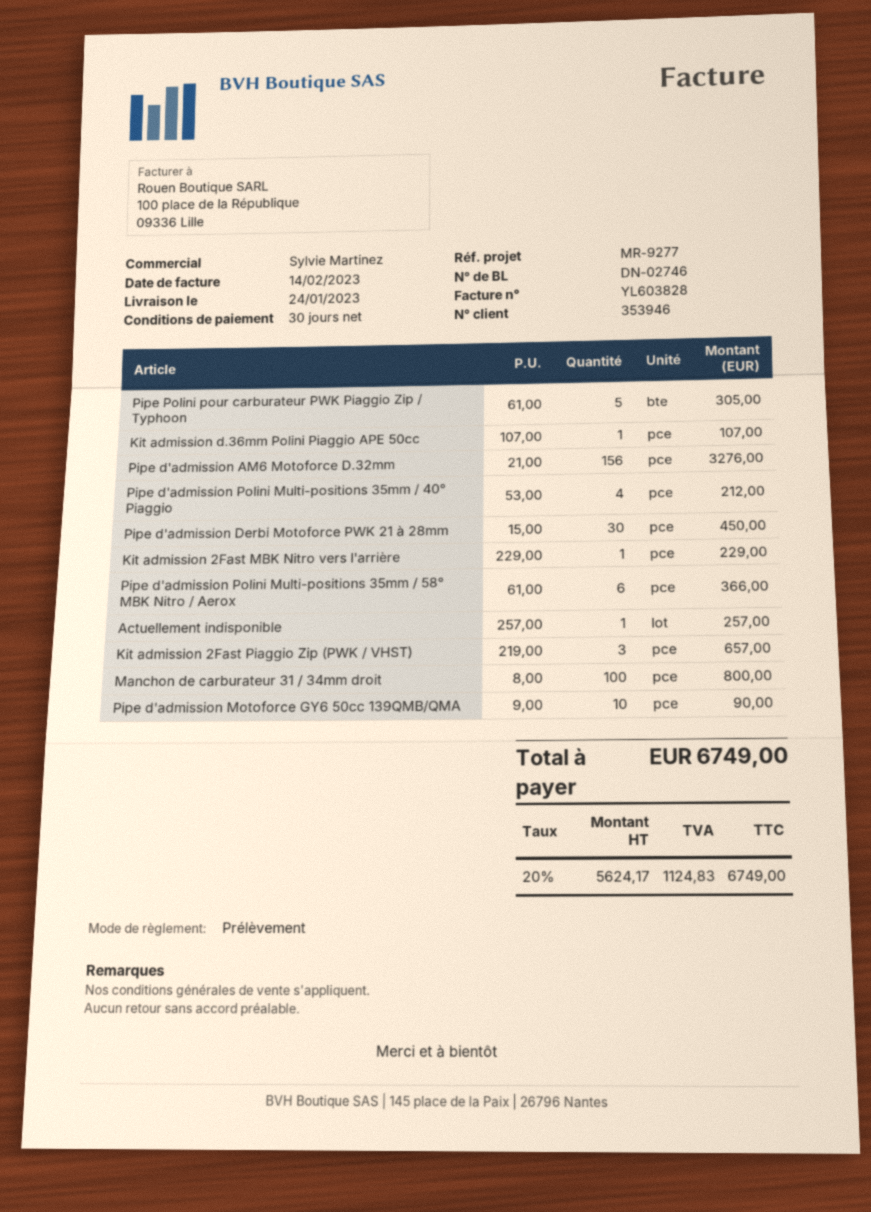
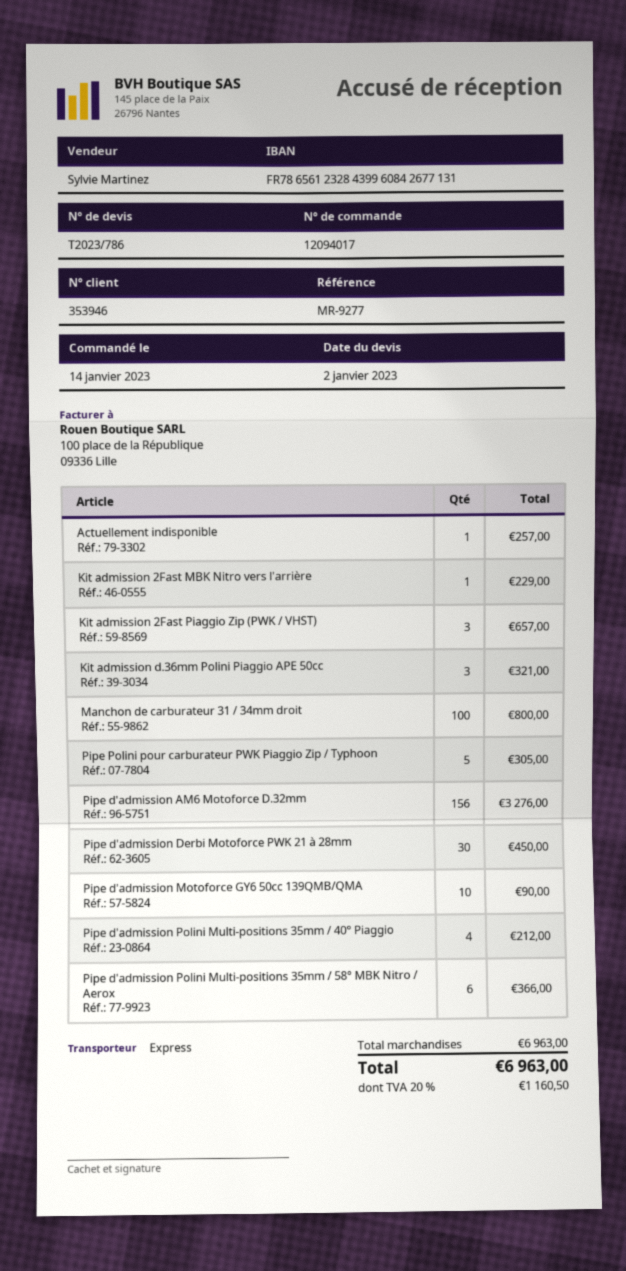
Kit admission d.36mm Polini Piaggio APE 50cc: 1 for 107.00 -> 3 for 321.00
tax: 20% = 1124.83 -> 20% = 1160.50
total: 6749.00 -> 6963.00

